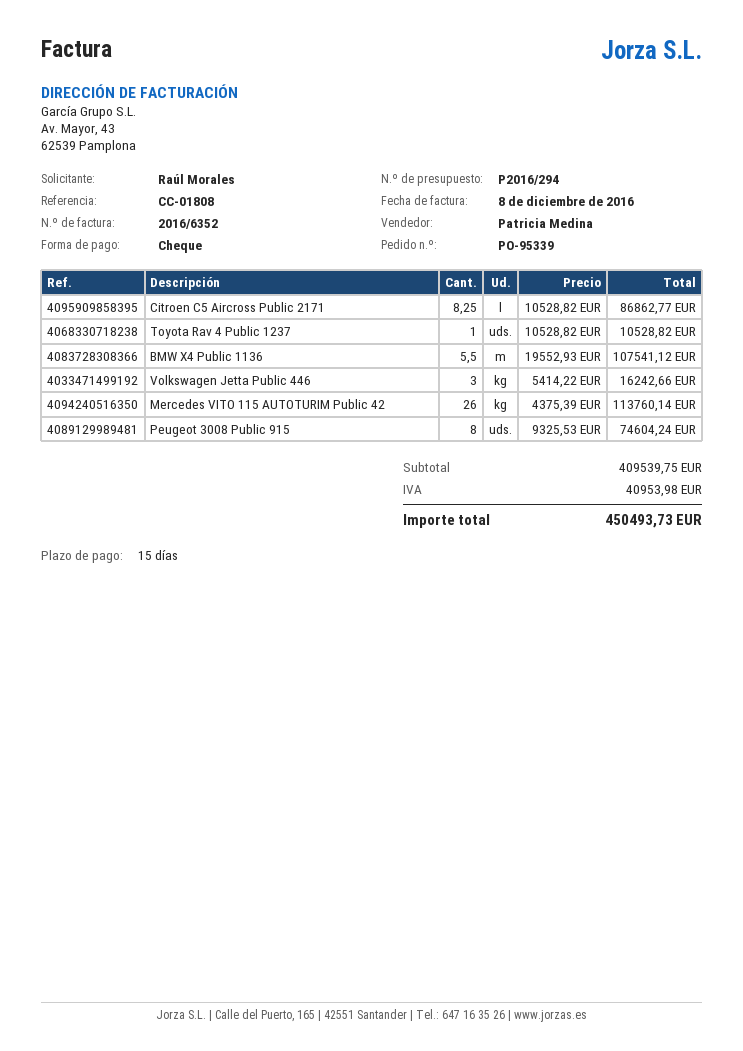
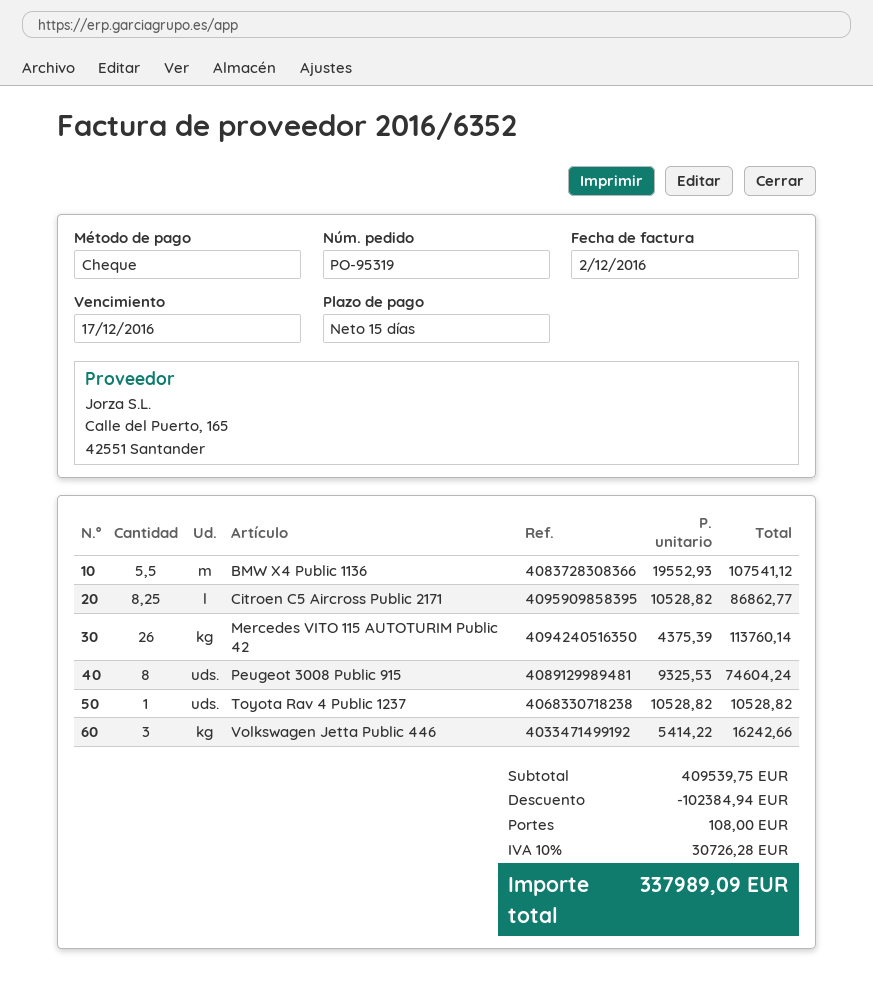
order number: PO-95339 -> PO-95319
invoice date: 2016-12-08 -> 2016-12-02
discount: none -> 102384.94
shipping: none -> 108.00
tax: 40953.98 -> 30726.28
total: 450493.73 -> 337989.09

